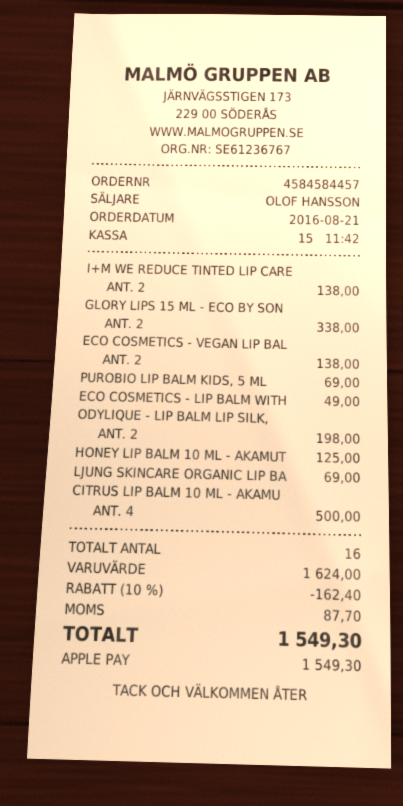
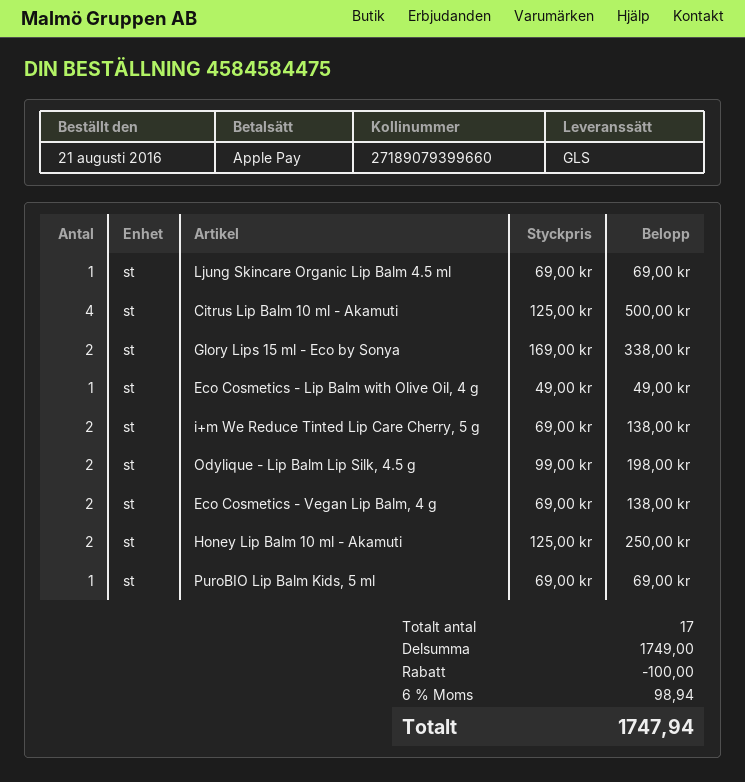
order number: 4584584457 -> 4584584475
HONEY LIP BALM 10 ML - AKAMUT: 1 for 125.00 -> 2 for 250.00
total quantity: 16 -> 17
subtotal: 1624.00 -> 1749.00
discount: 162.40 -> 100.00
tax: 87.70 -> 98.94
total: 1549.30 -> 1747.94

